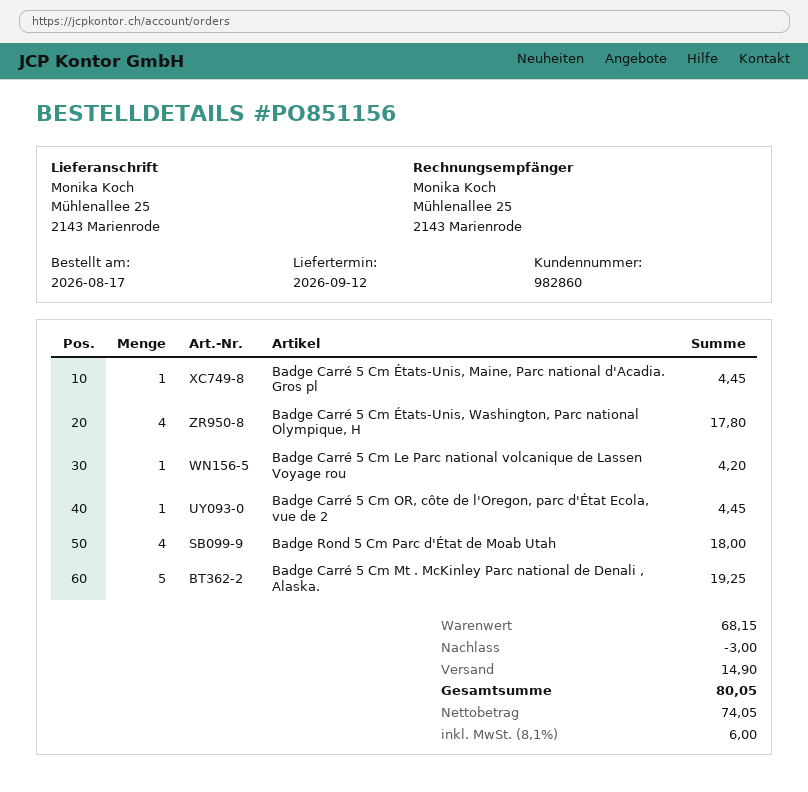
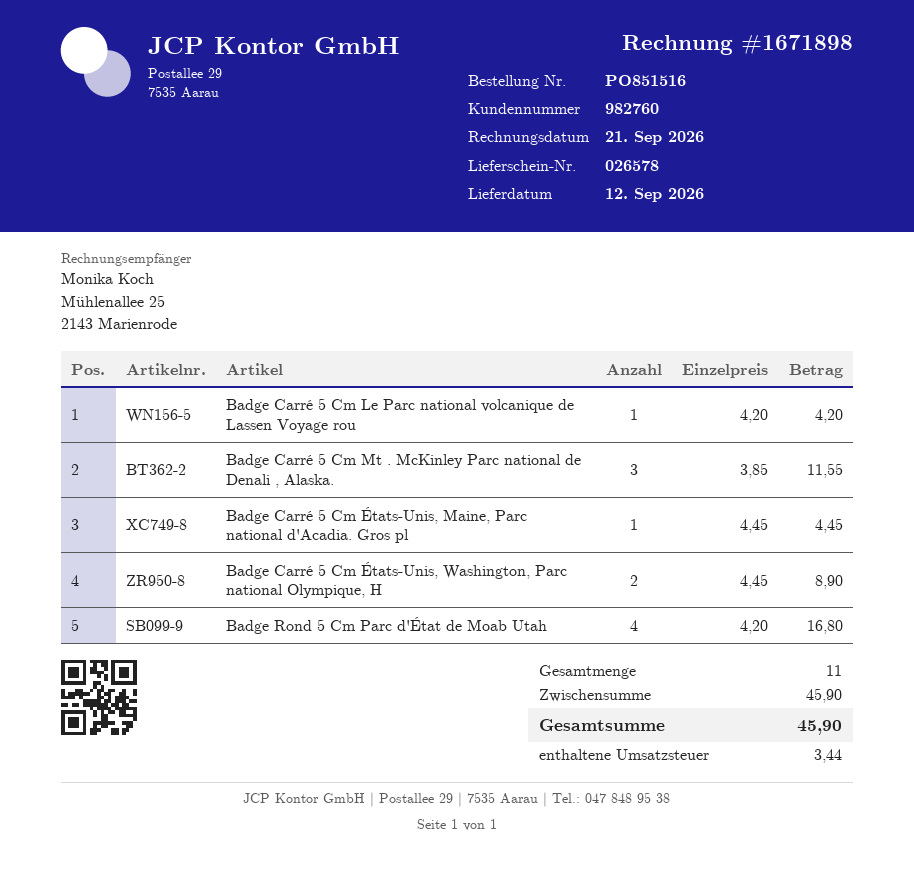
order number: PO851156 -> PO851516
customer number: 982860 -> 982760
Badge Carré 5 Cm États-Unis, Washington, Parc national Olympique, H: 4 for 17.80 -> 2 for 8.90
Badge Carré 5 Cm OR, côte de l'Oregon, parc d'État Ecola, vue de 2: 1 for 4.45 -> none
Badge Rond 5 Cm Parc d'État de Moab Utah: 4 for 18.00 -> 4 for 16.80
Badge Carré 5 Cm Mt . McKinley Parc national de Denali , Alaska.: 5 for 19.25 -> 3 for 11.55
subtotal: 68.15 -> 45.90
discount: 3.00 -> none
shipping: 14.90 -> none
tax: 6.00 -> 3.44
total: 80.05 -> 45.90

